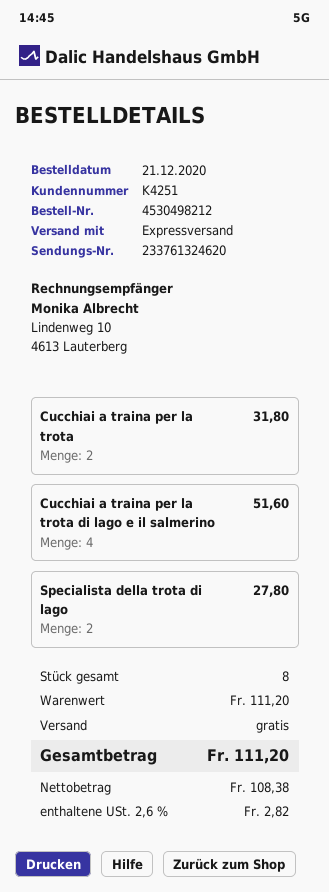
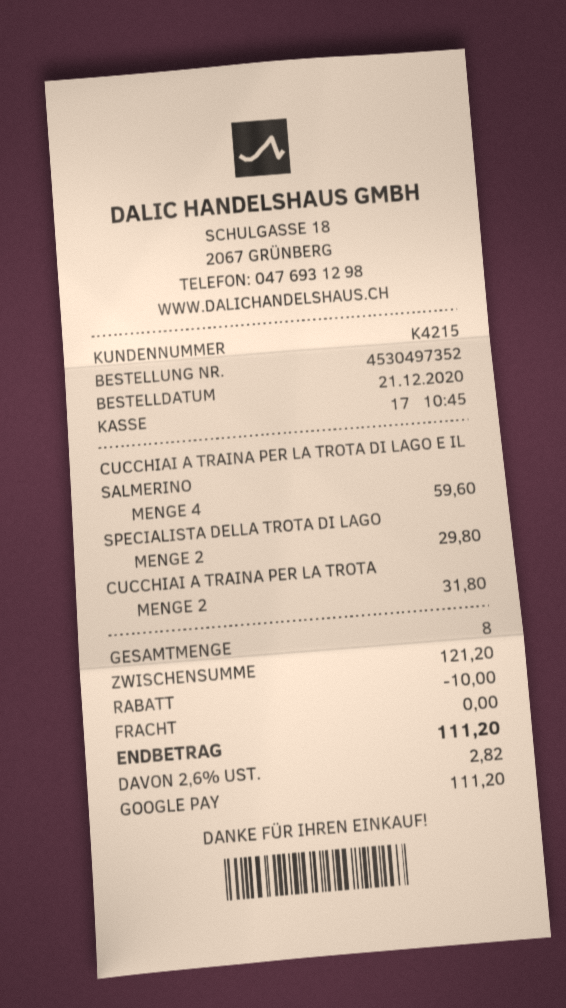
order number: 4530498212 -> 4530497352
customer number: K4251 -> K4215
Cucchiai a traina per la trota di lago e il salmerino: 4 for 51.60 -> 4 for 59.60
Specialista della trota di lago: 2 for 27.80 -> 2 for 29.80
subtotal: 111.20 -> 121.20
discount: none -> 10.00

